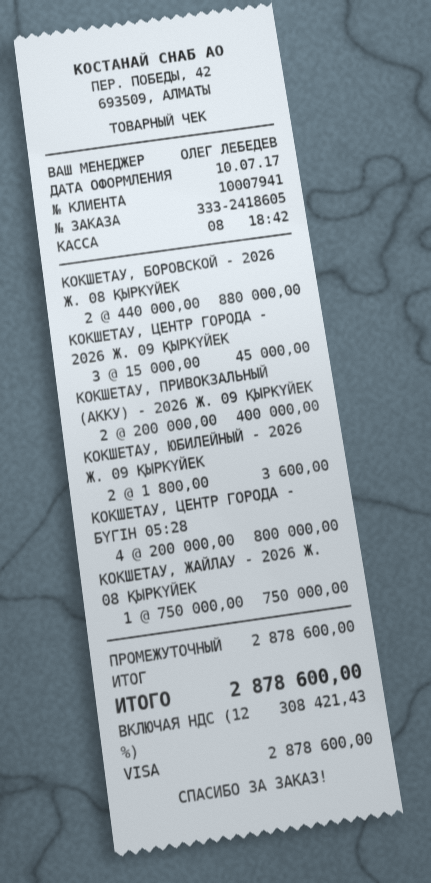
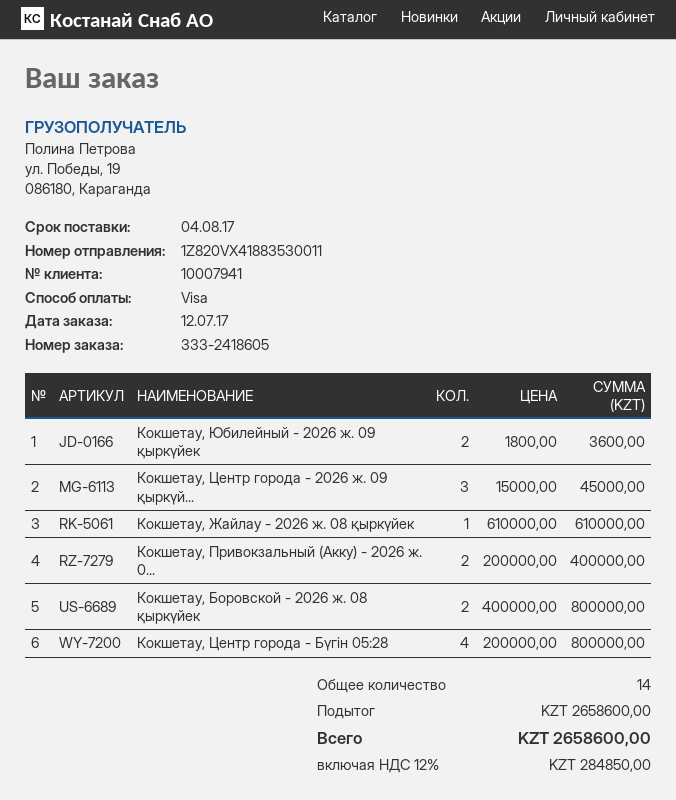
order date: 2017-07-10 -> 2017-07-12
КОКШЕТАУ, БОРОВСКОЙ - 2026 Ж. 08 ҚЫРКҮЙЕК: 2 x 440000.00 = 880000.00 -> 2 x 400000.00 = 800000.00
КОКШЕТАУ, ЖАЙЛАУ - 2026 Ж. 08 ҚЫРКҮЙЕК: 1 x 750000.00 = 750000.00 -> 1 x 610000.00 = 610000.00
subtotal: 2878600.00 -> 2658600.00
tax: 12% = 308421.43 -> 12% = 284850.00
total: 2878600.00 -> 2658600.00

